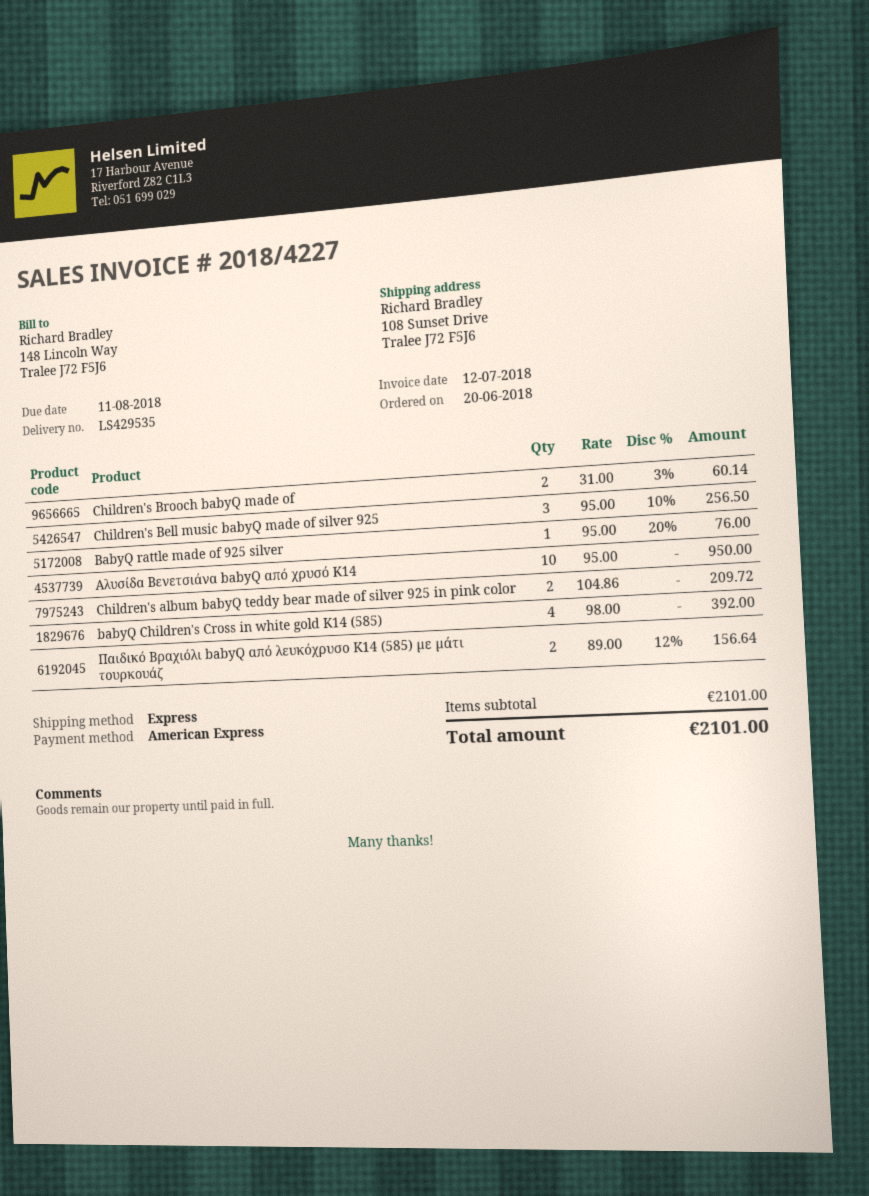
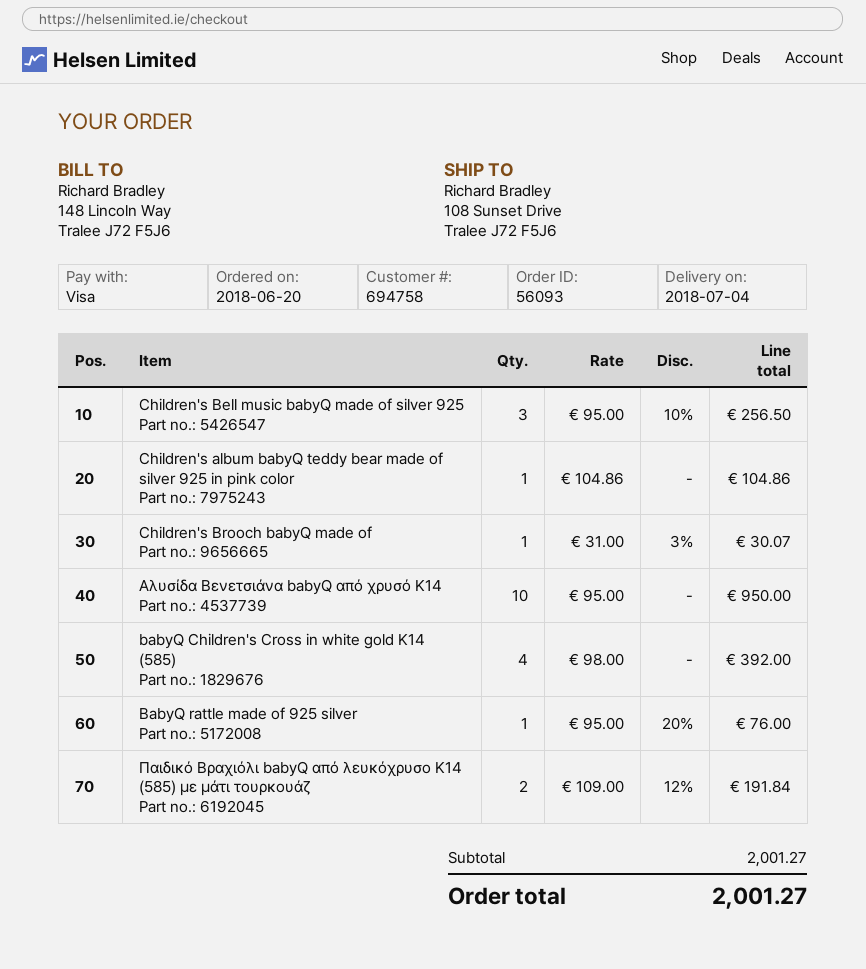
payment method: American Express -> Visa
Children's Brooch babyQ made of: 2 x 31.00 - 3% = 60.14 -> 1 x 31.00 - 3% = 30.07
Children's album babyQ teddy bear made of silver 925 in pink color: 2 x 104.86 = 209.72 -> 1 x 104.86 = 104.86
Παιδικό Βραχιόλι babyQ από λευκόχρυσο Κ14 (585) με μάτι τουρκουάζ: 2 x 89.00 - 12% = 156.64 -> 2 x 109.00 - 12% = 191.84
subtotal: 2101.00 -> 2001.27
total: 2101.00 -> 2001.27

